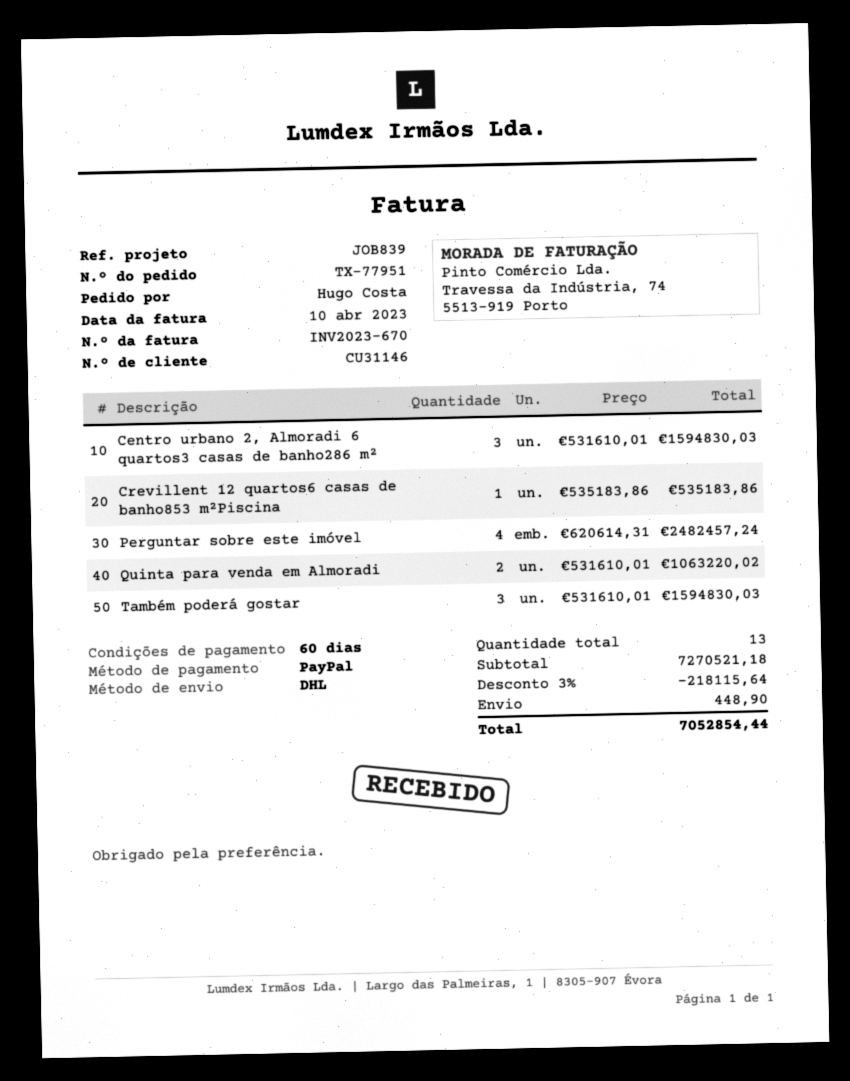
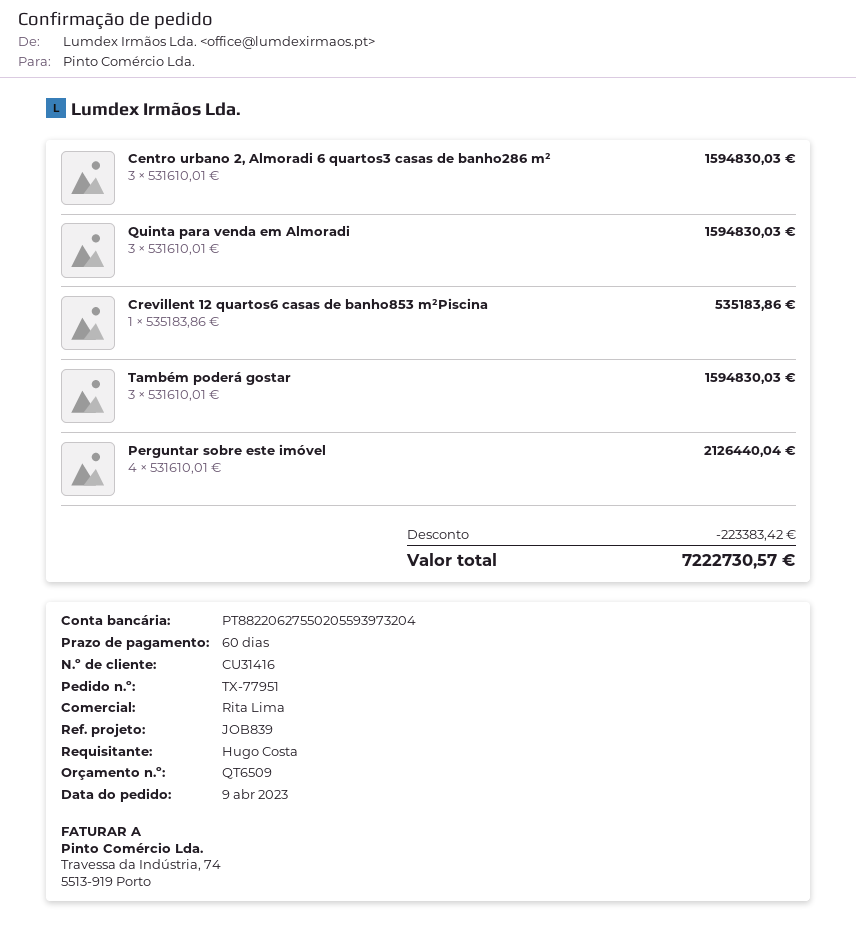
customer number: CU31146 -> CU31416
Perguntar sobre este imóvel: 4 x 620614.31 = 2482457.24 -> 4 x 531610.01 = 2126440.04
Quinta para venda em Almoradi: 2 x 531610.01 = 1063220.02 -> 3 x 531610.01 = 1594830.03
discount: 218115.64 -> 223383.42
shipping: 448.90 -> none
total: 7052854.44 -> 7222730.57

